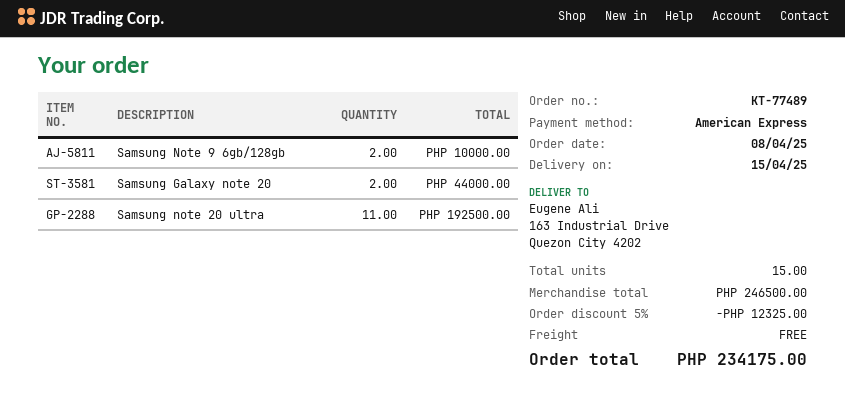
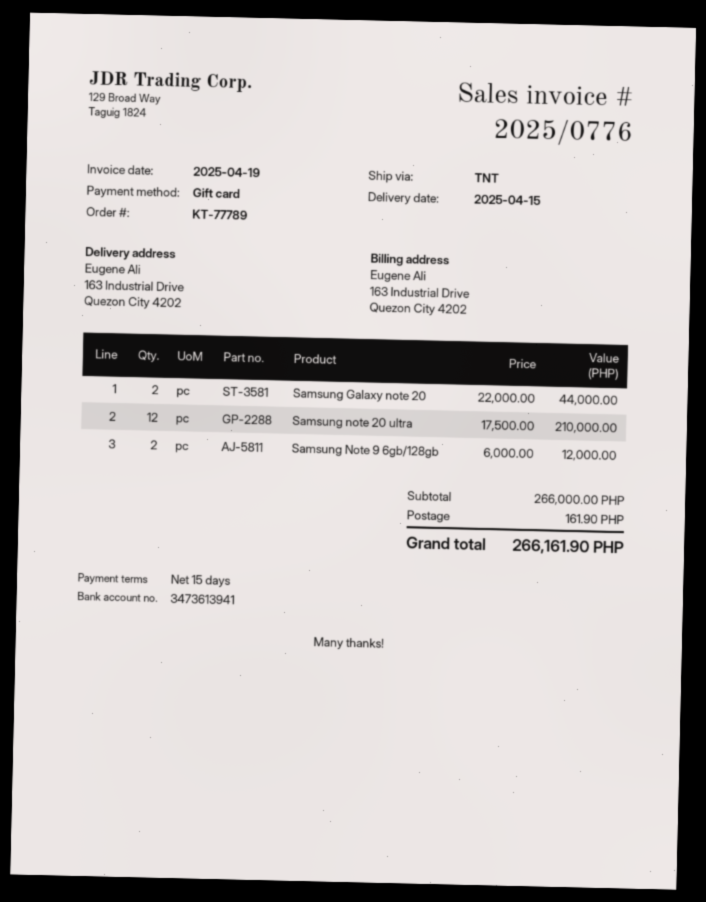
order number: KT-77489 -> KT-77789
payment method: American Express -> gift card
Samsung Note 9 6gb/128gb: 2 for 10000.00 -> 2 for 12000.00
Samsung note 20 ultra: 11 for 192500.00 -> 12 for 210000.00
subtotal: 246500.00 -> 266000.00
discount: 5% = 12325.00 -> none
shipping: 0.00 -> 161.90
total: 234175.00 -> 266161.90

